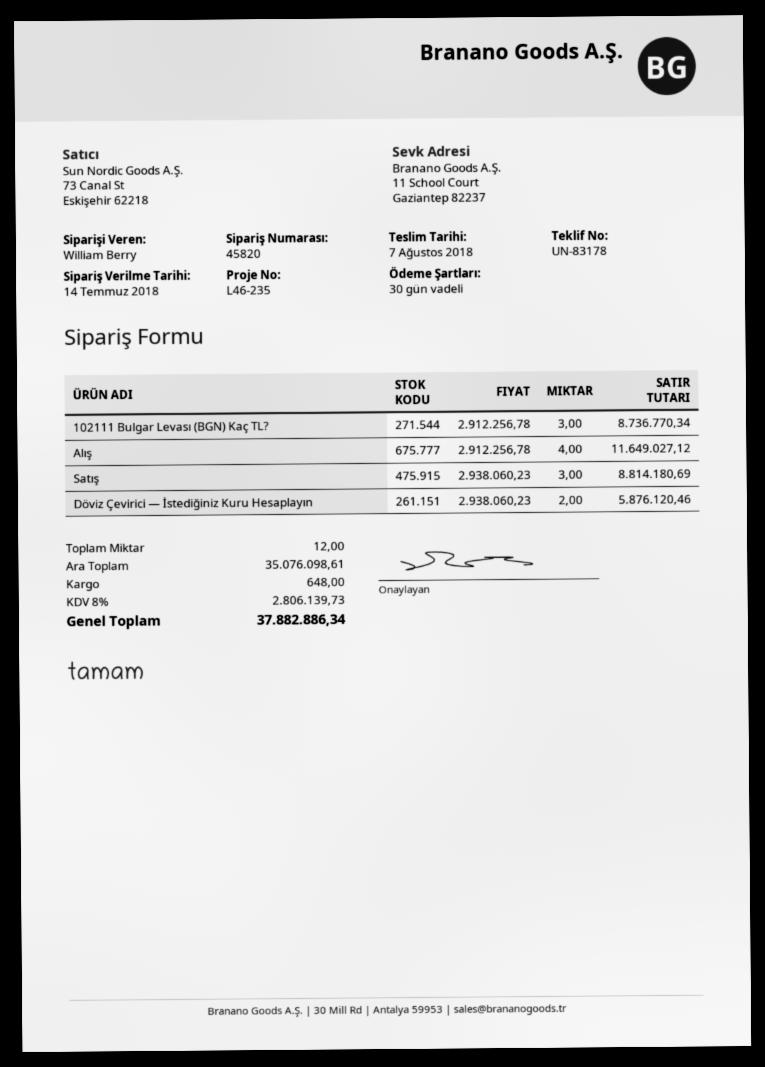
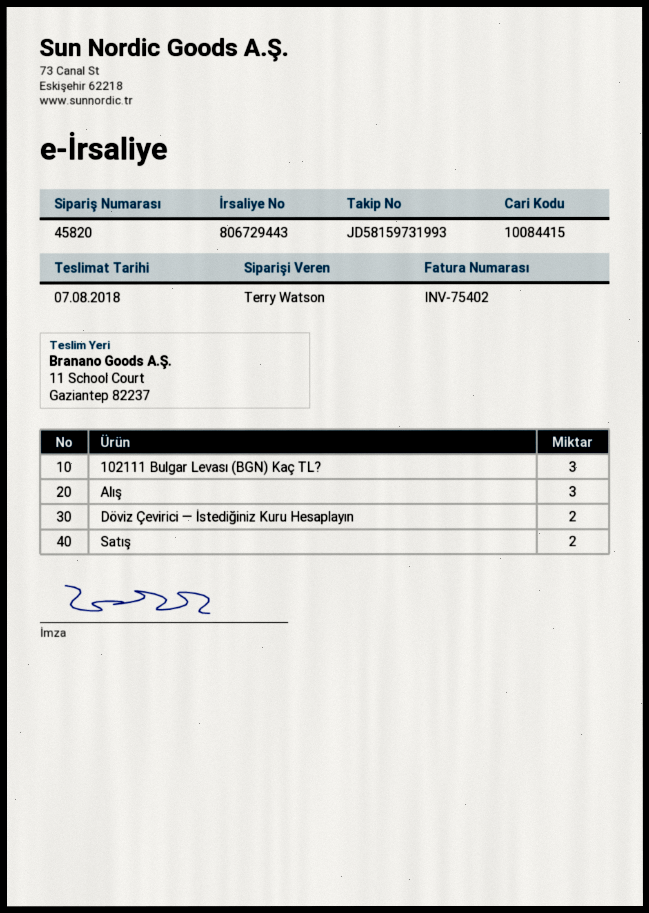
ordered by: William Berry -> Terry Watson
Alış: 4 -> 3
Satış: 3 -> 2

